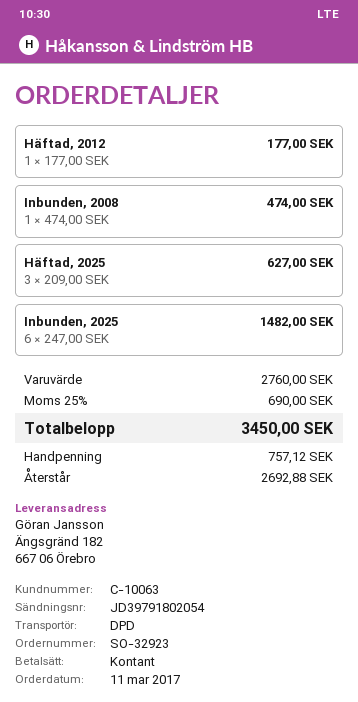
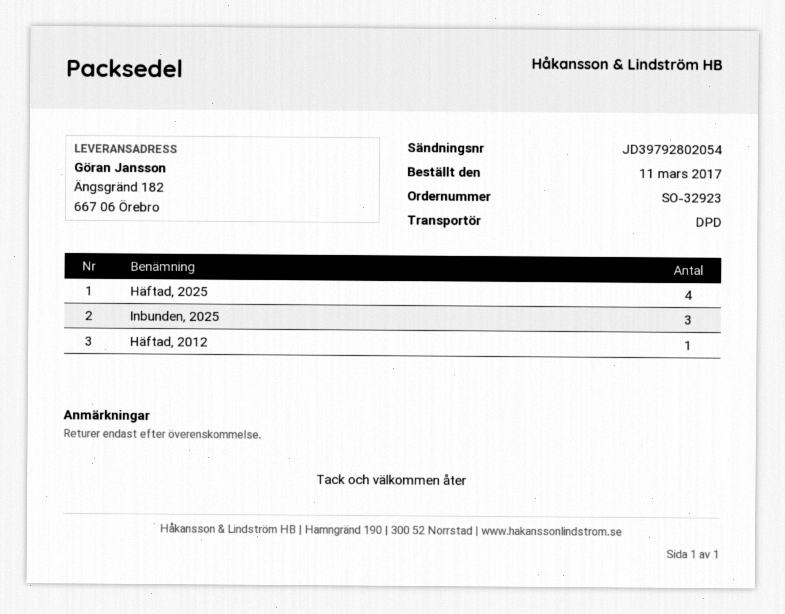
tracking number: JD39791802054 -> JD39792802054
Inbunden, 2008: 1 -> none
Häftad, 2025: 3 -> 4
Inbunden, 2025: 6 -> 3

